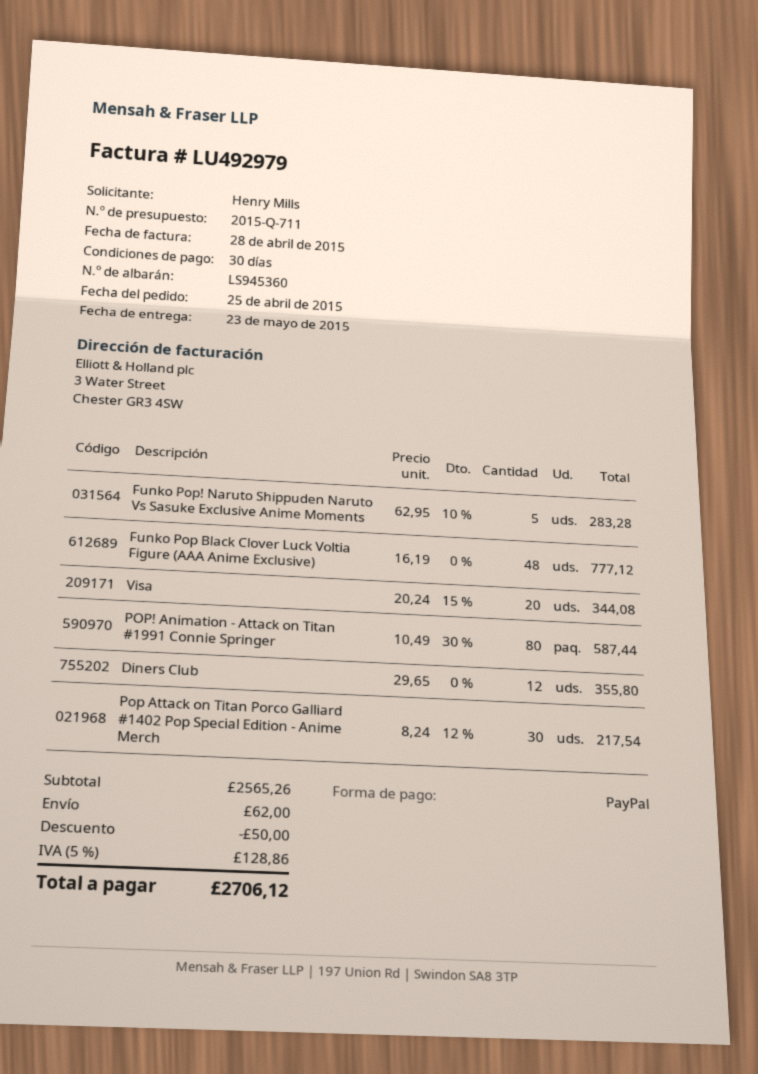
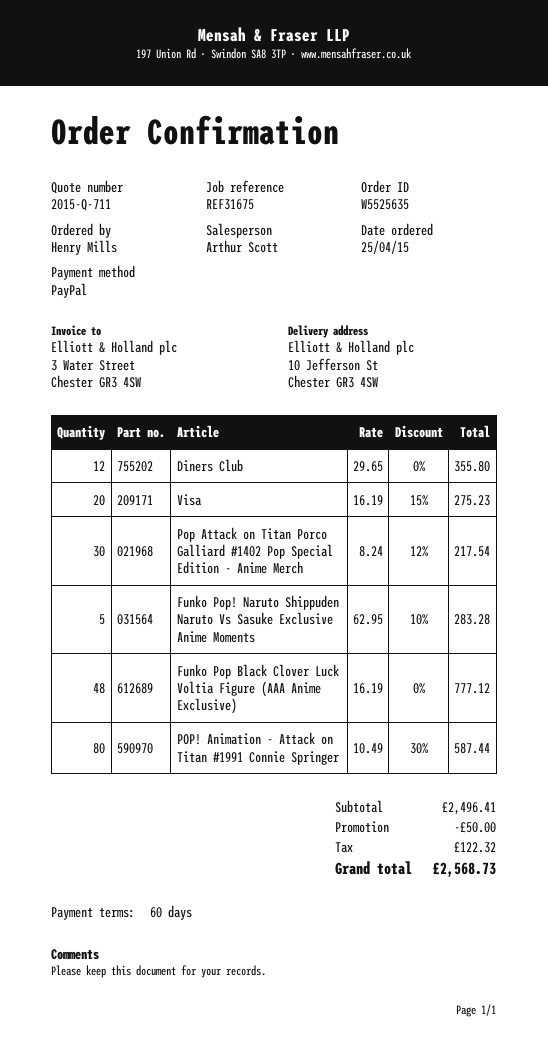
payment terms: 30 days -> 60 days
Visa: 20 x 20.24 - 15% = 344.08 -> 20 x 16.19 - 15% = 275.23
subtotal: 2565.26 -> 2496.41
shipping: 62.00 -> none
tax: 128.86 -> 122.32
total: 2706.12 -> 2568.73

